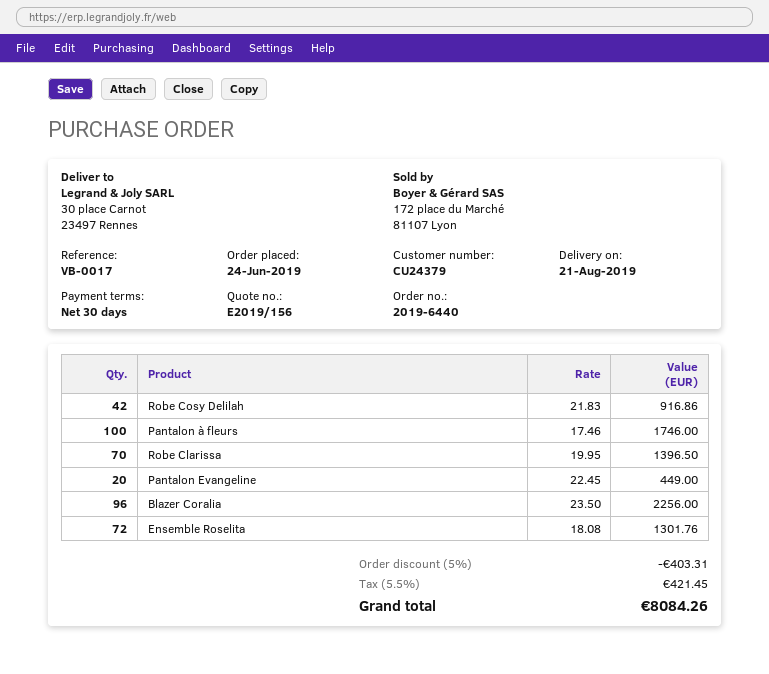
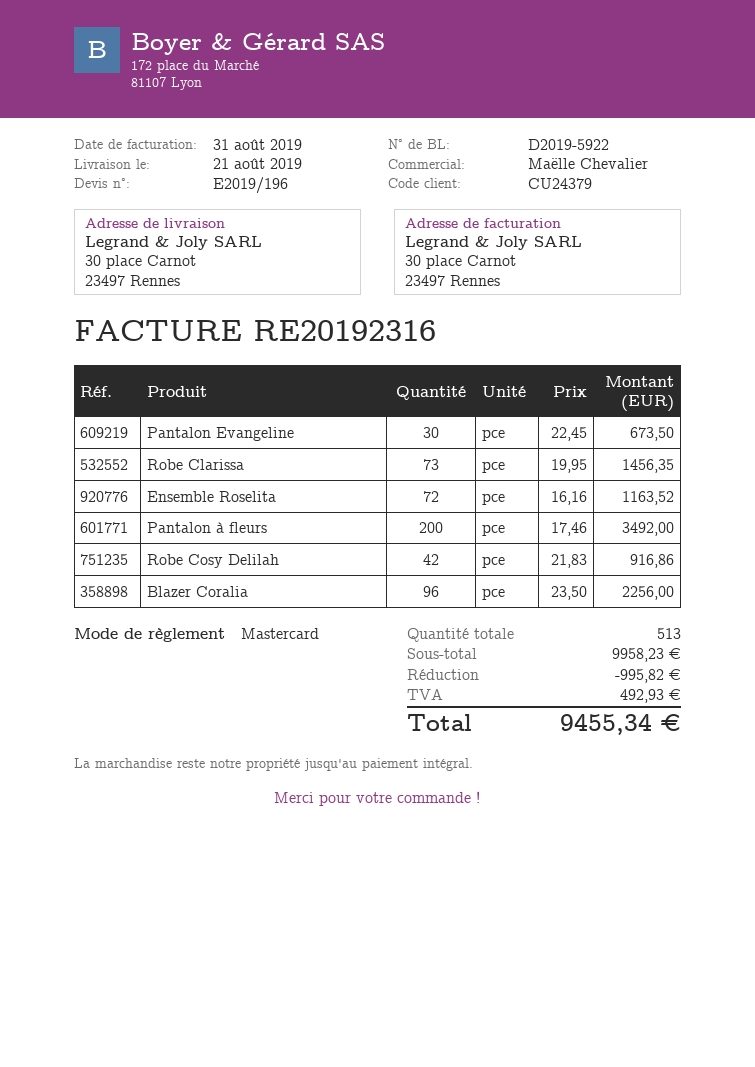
quote number: E2019/156 -> E2019/196
Pantalon à fleurs: 100 x 17.46 = 1746.00 -> 200 x 17.46 = 3492.00
Robe Clarissa: 70 x 19.95 = 1396.50 -> 73 x 19.95 = 1456.35
Pantalon Evangeline: 20 x 22.45 = 449.00 -> 30 x 22.45 = 673.50
Ensemble Roselita: 72 x 18.08 = 1301.76 -> 72 x 16.16 = 1163.52
discount: 403.31 -> 995.82
tax: 421.45 -> 492.93
total: 8084.26 -> 9455.34

